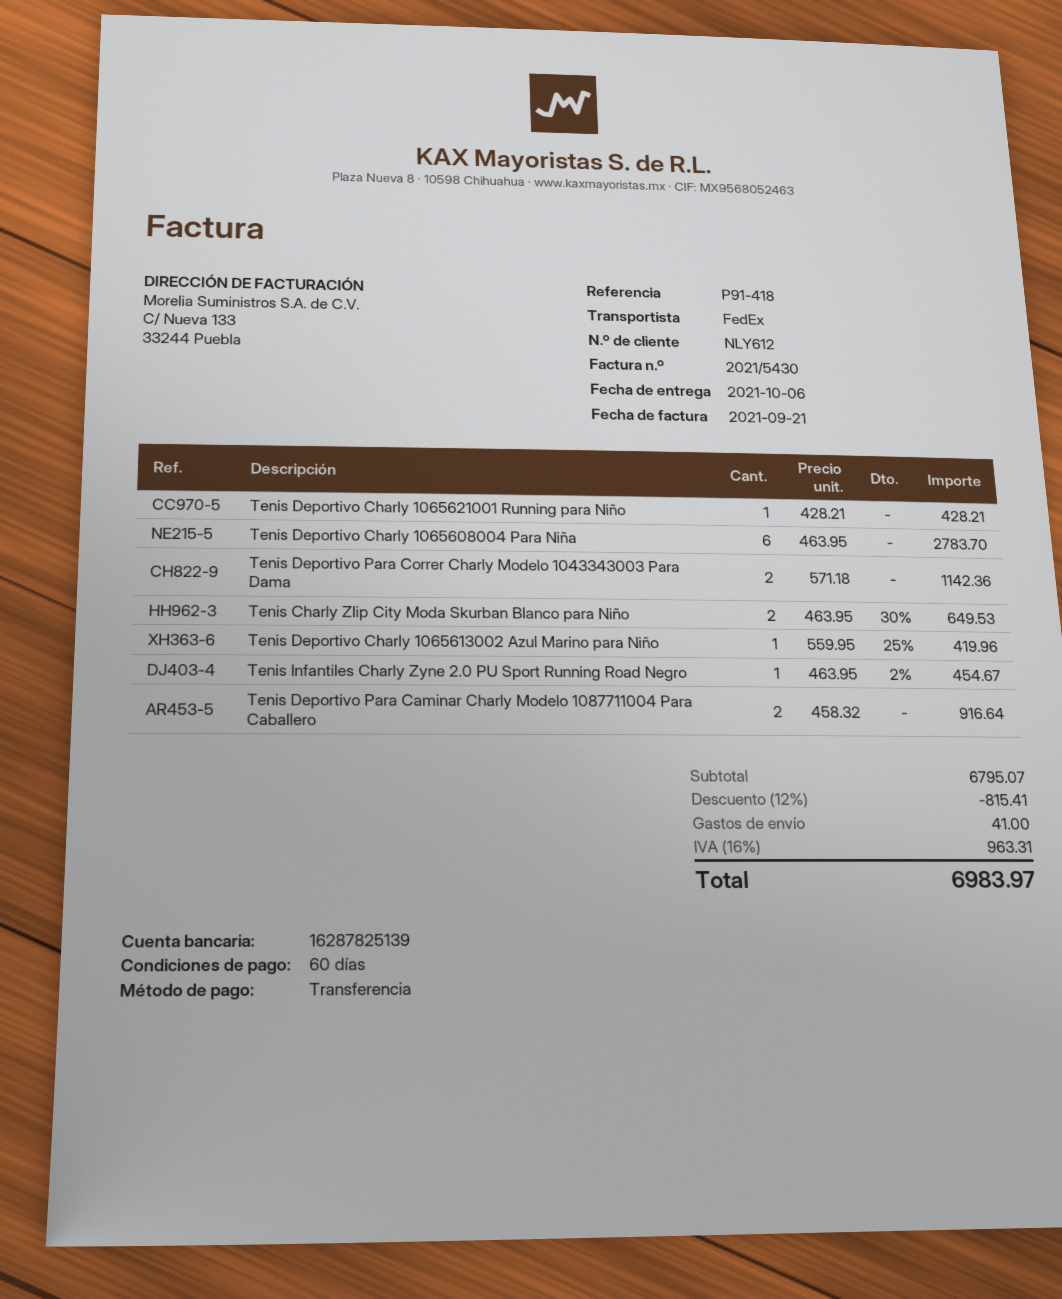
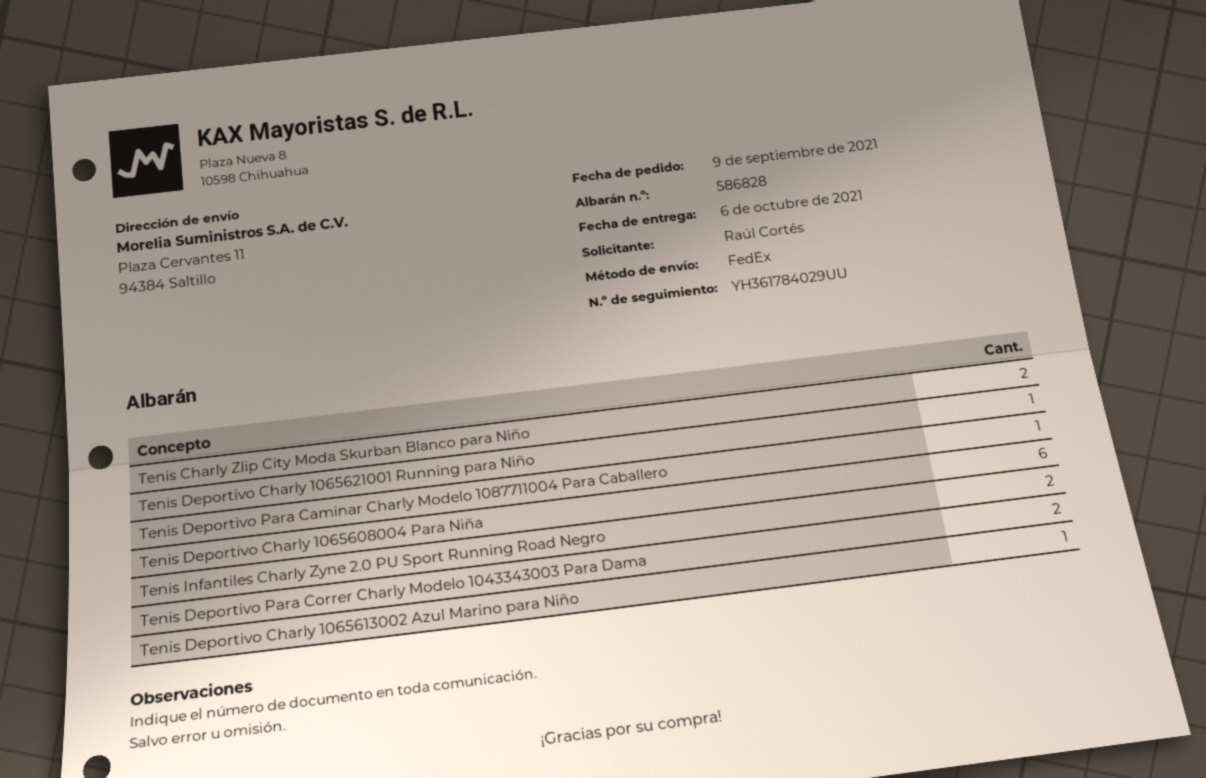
Tenis Infantiles Charly Zyne 2.0 PU Sport Running Road Negro: 1 -> 2
Tenis Deportivo Para Caminar Charly Modelo 1087711004 Para Caballero: 2 -> 1

